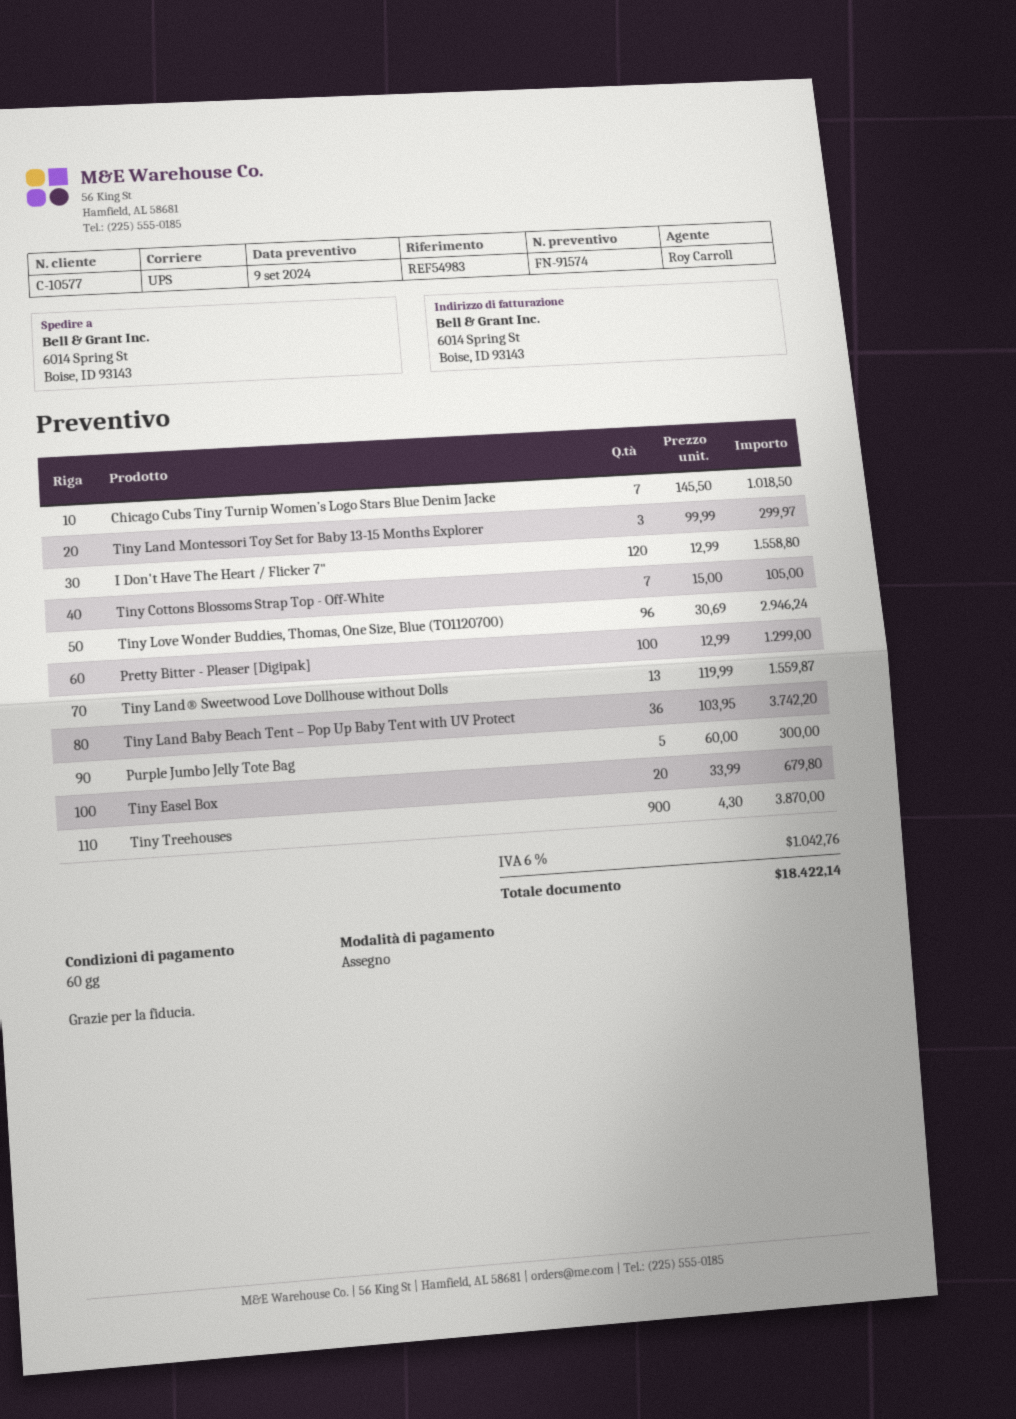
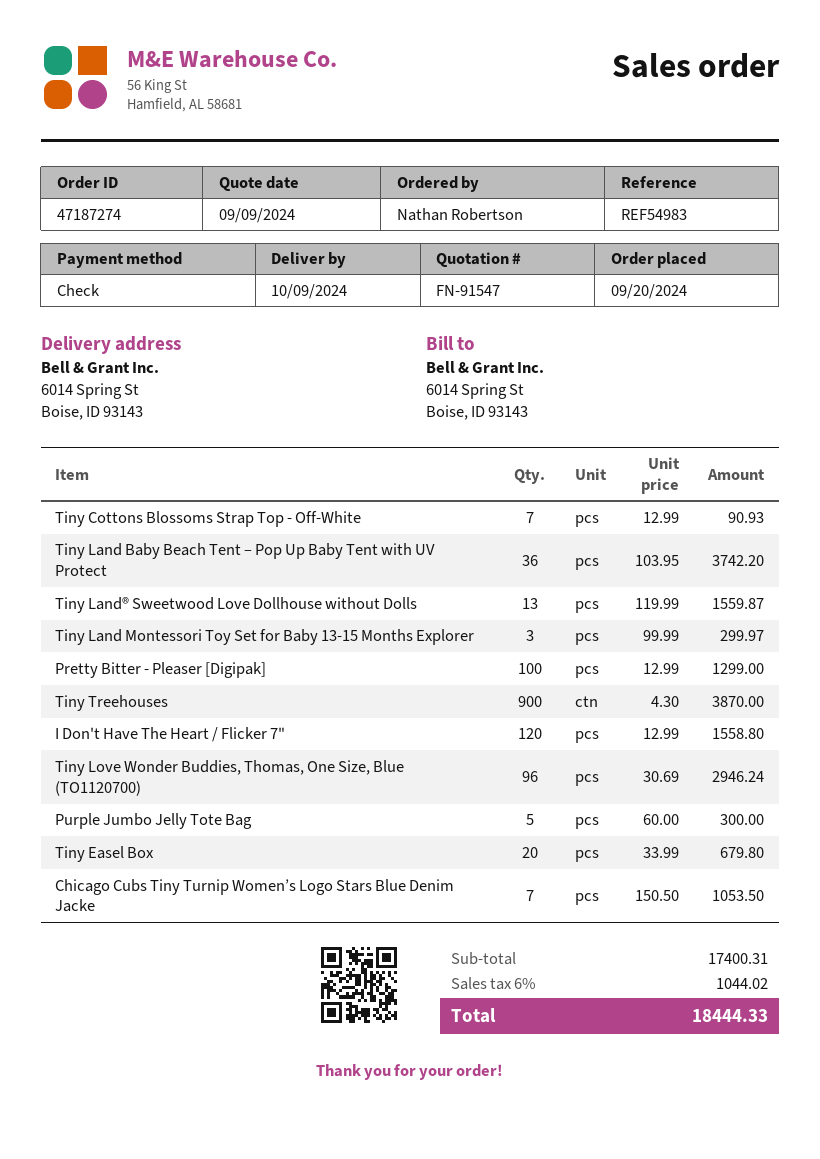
quote number: FN-91574 -> FN-91547
Chicago Cubs Tiny Turnip Women’s Logo Stars Blue Denim Jacke: 7 x 145.50 = 1018.50 -> 7 x 150.50 = 1053.50
Tiny Cottons Blossoms Strap Top - Off-White: 7 x 15.00 = 105.00 -> 7 x 12.99 = 90.93
tax: 6% = 1042.76 -> 6% = 1044.02
total: 18422.14 -> 18444.33

